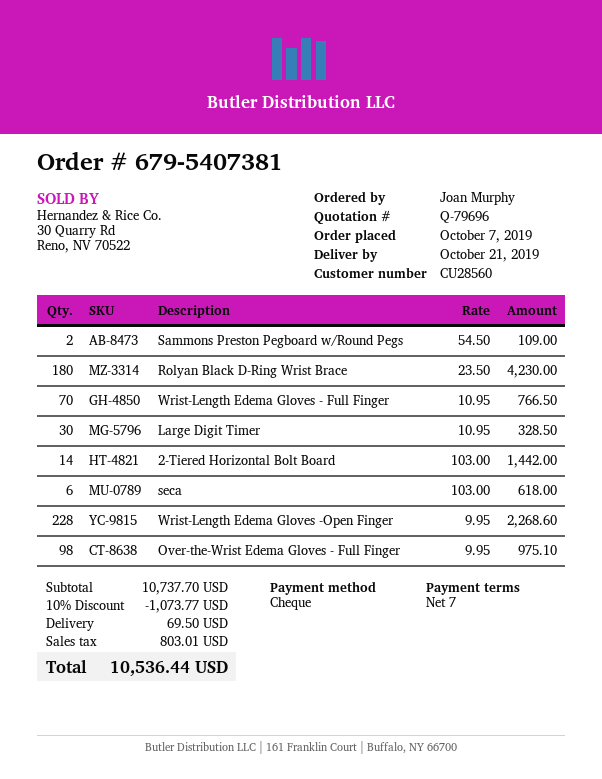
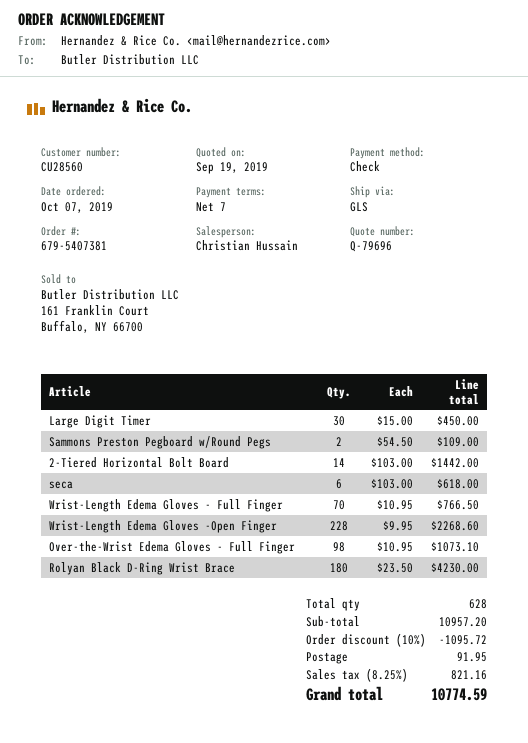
Large Digit Timer: 30 x 10.95 = 328.50 -> 30 x 15.00 = 450.00
Over-the-Wrist Edema Gloves - Full Finger: 98 x 9.95 = 975.10 -> 98 x 10.95 = 1073.10
subtotal: 10737.70 -> 10957.20
discount: 10% = 1073.77 -> 10% = 1095.72
shipping: 69.50 -> 91.95
tax: 803.01 -> 821.16
total: 10536.44 -> 10774.59

